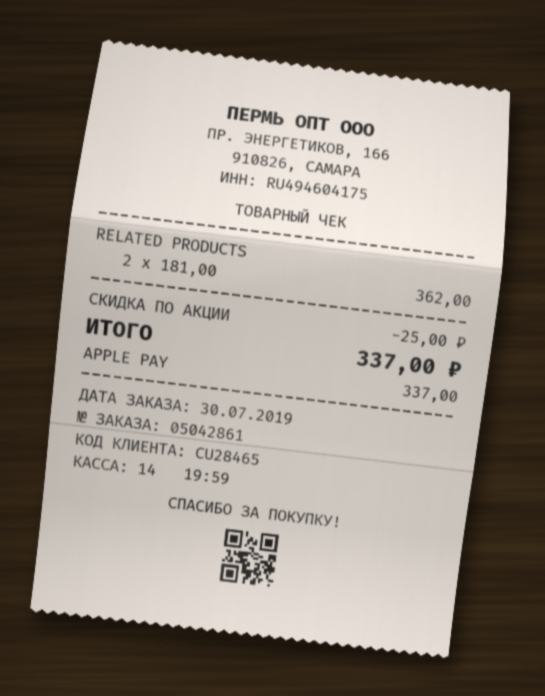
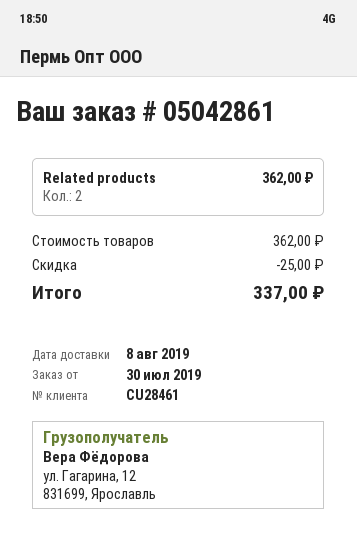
customer number: CU28465 -> CU28461

